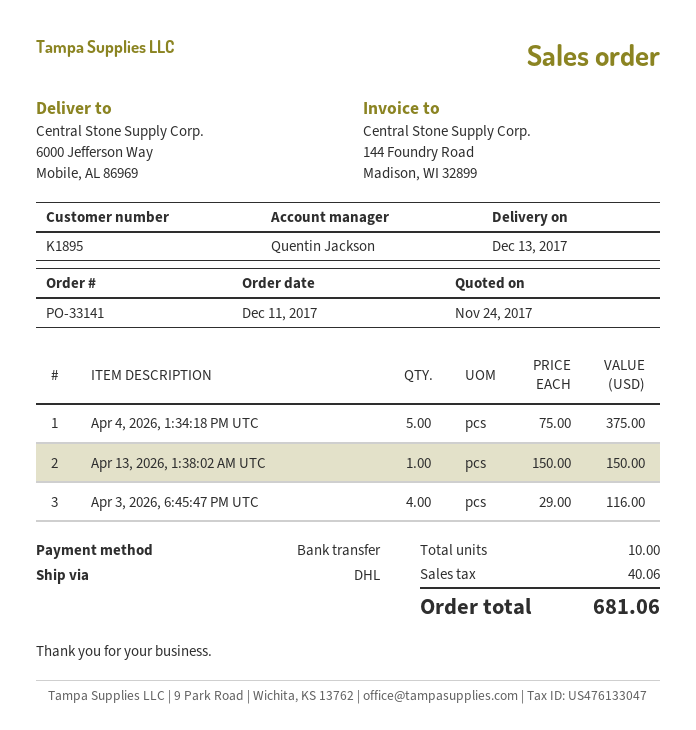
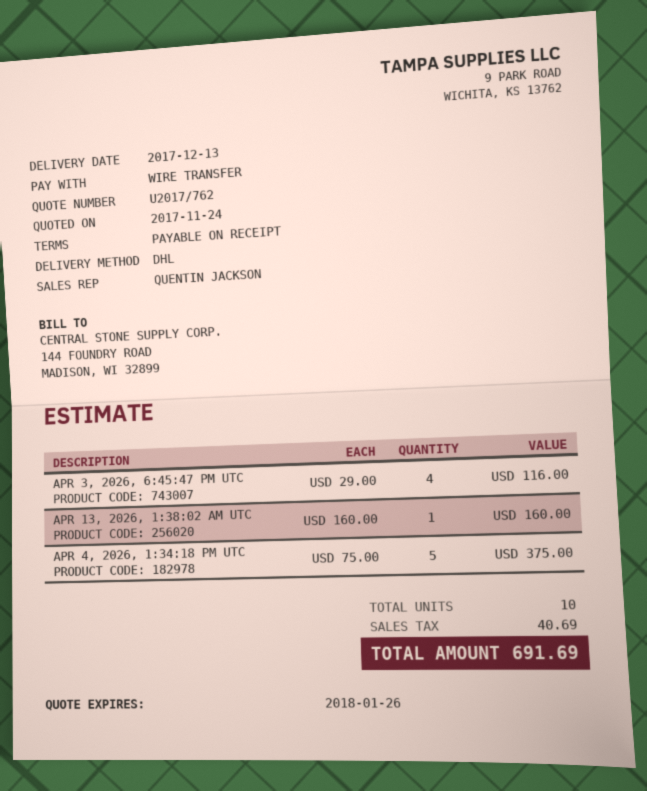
Apr 13, 2026, 1:38:02 AM UTC: 1 x 150.00 = 150.00 -> 1 x 160.00 = 160.00
tax: 40.06 -> 40.69
total: 681.06 -> 691.69

